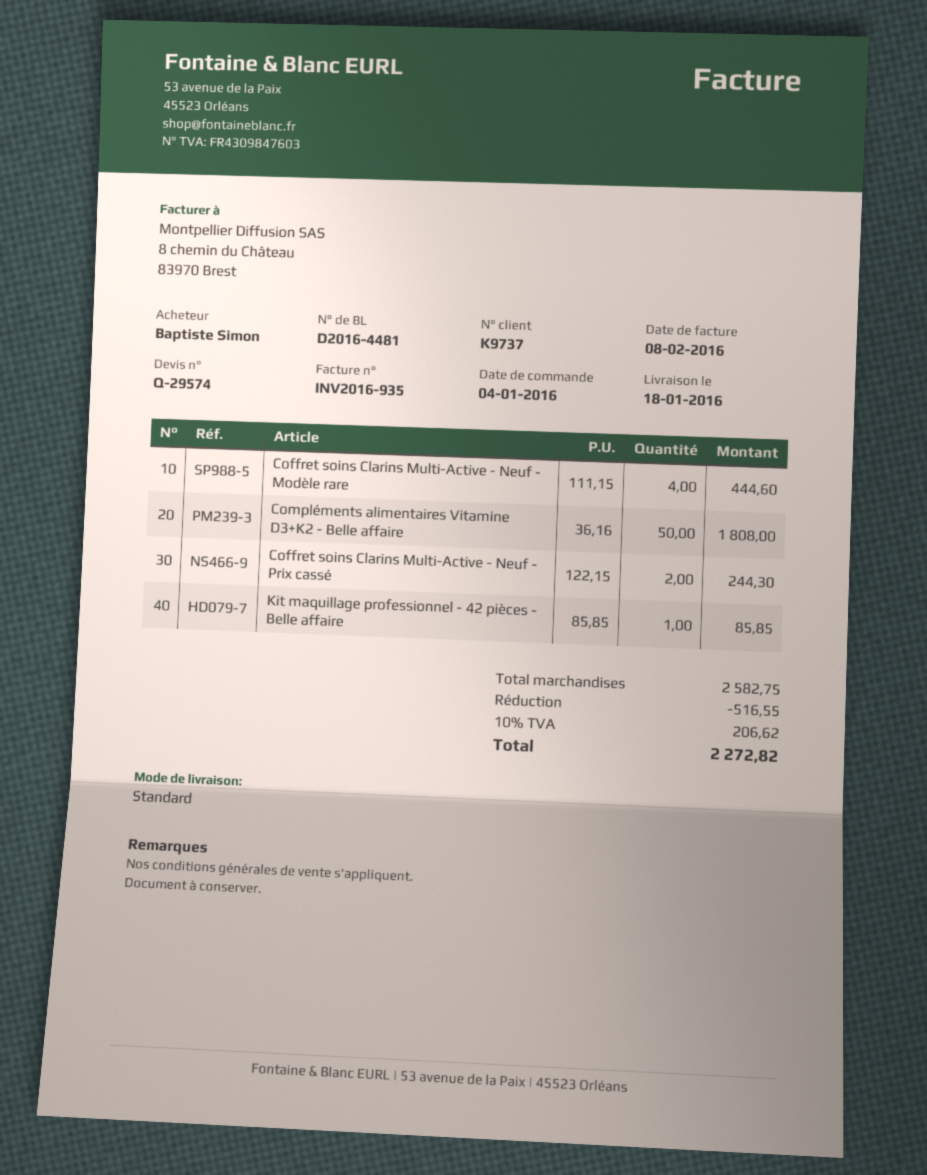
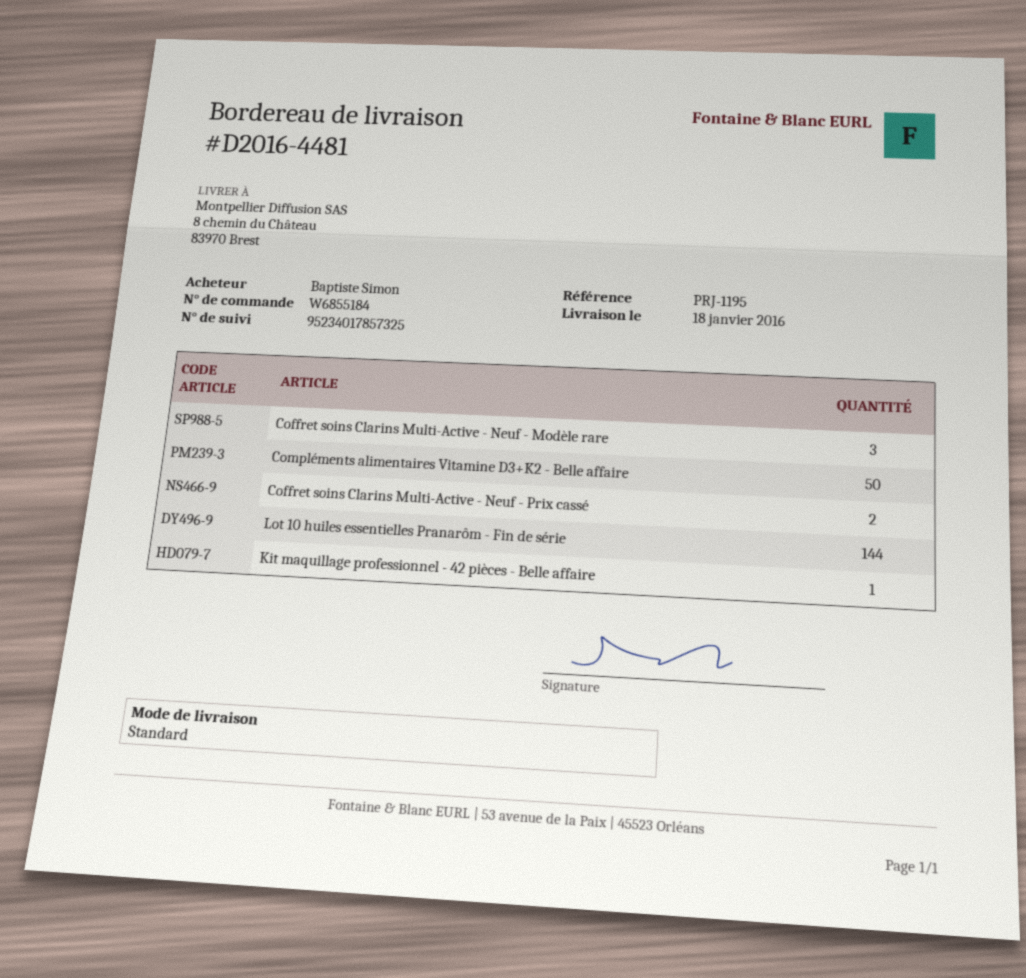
Coffret soins Clarins Multi-Active - Neuf - Modèle rare: 4 -> 3
Lot 10 huiles essentielles Pranarôm - Fin de série: none -> 144

